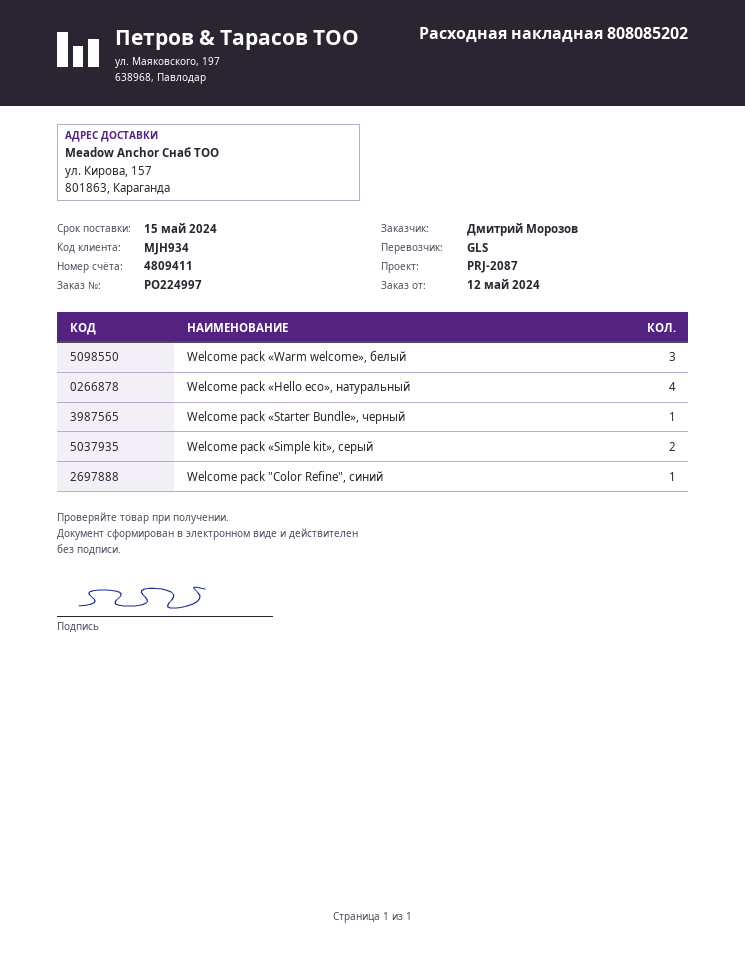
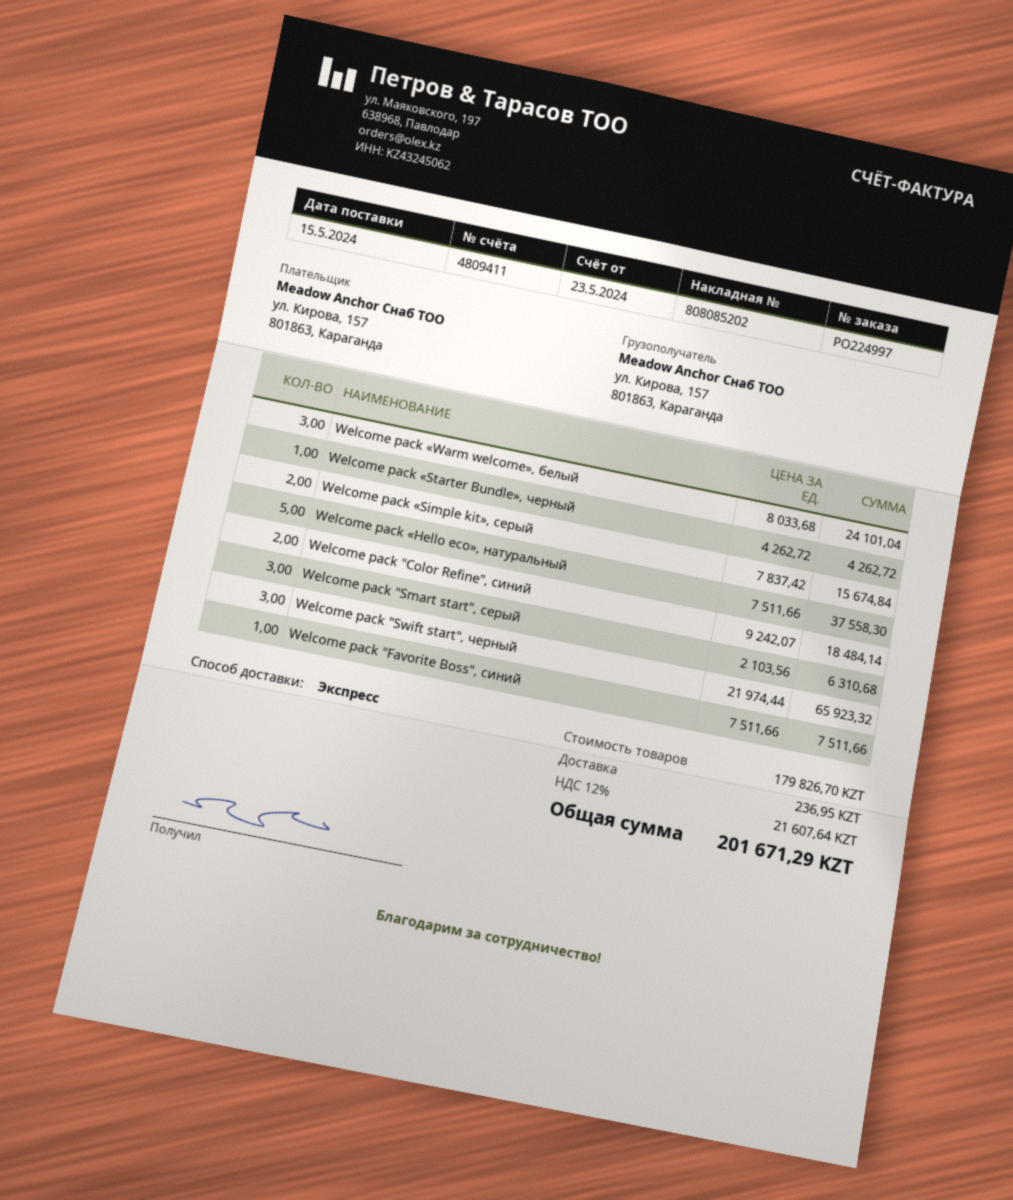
shipping method: GLS -> express
Welcome pack «Hello eco», натуральный: 4 -> 5
Welcome pack "Color Refine", синий: 1 -> 2
Welcome pack "Smart start", серый: none -> 3
Welcome pack "Swift start", черный: none -> 3
Welcome pack "Favorite Boss", синий: none -> 1

